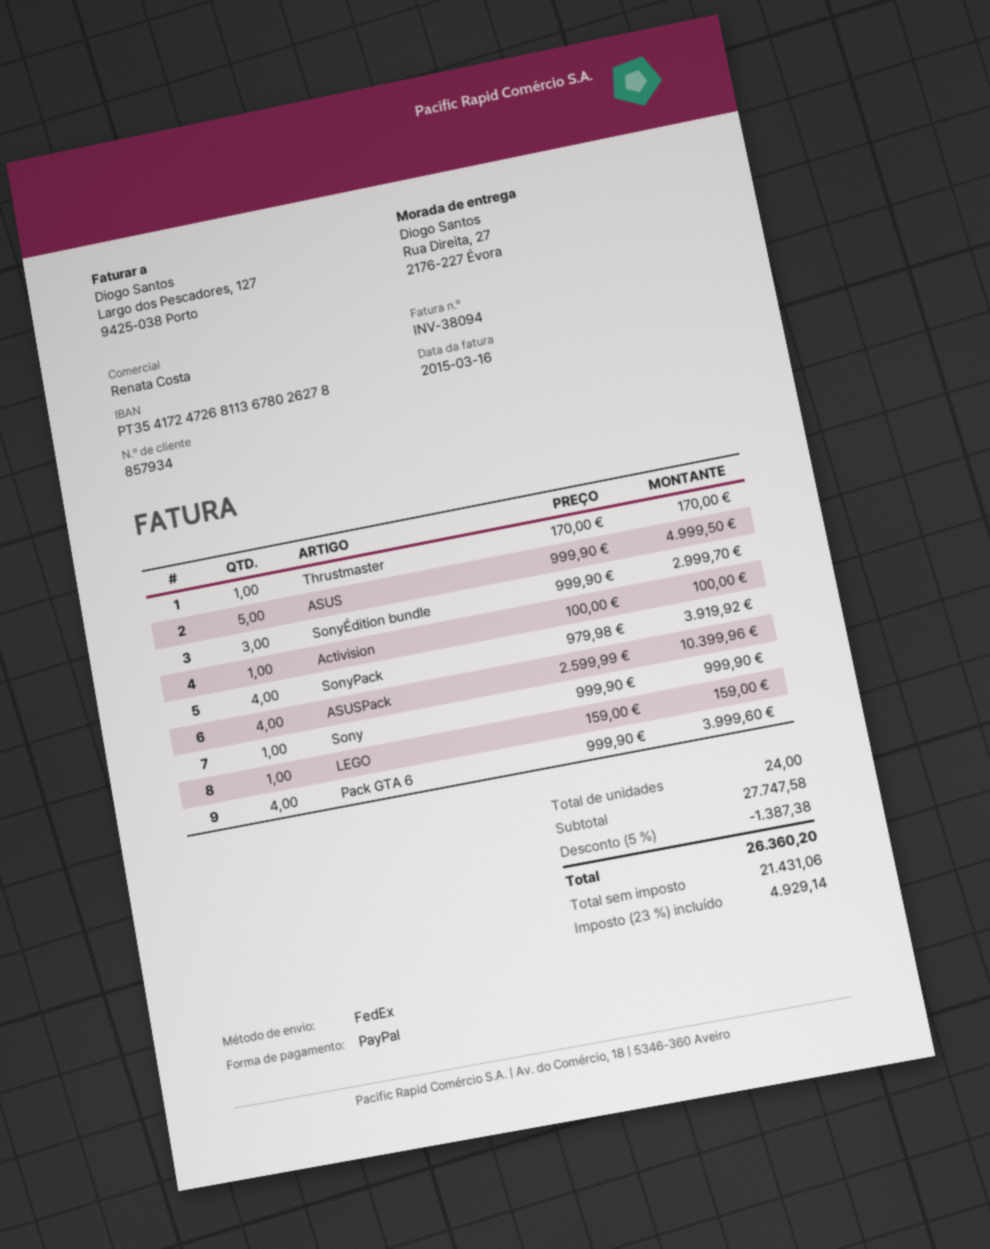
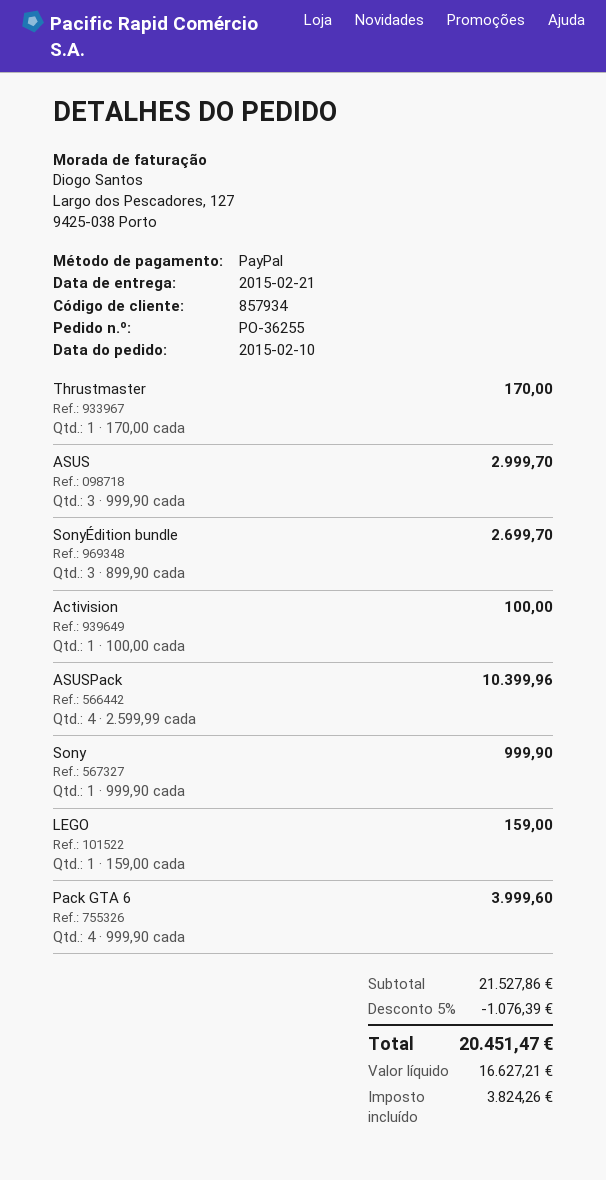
ASUS: 5 x 999.90 = 4999.50 -> 3 x 999.90 = 2999.70
SonyÉdition bundle: 3 x 999.90 = 2999.70 -> 3 x 899.90 = 2699.70
SonyPack: 4 x 979.98 = 3919.92 -> none
subtotal: 27747.58 -> 21527.86
discount: 5% = 1387.38 -> 5% = 1076.39
net: 21431.06 -> 16627.21
tax: 4929.14 -> 3824.26
total: 26360.20 -> 20451.47

